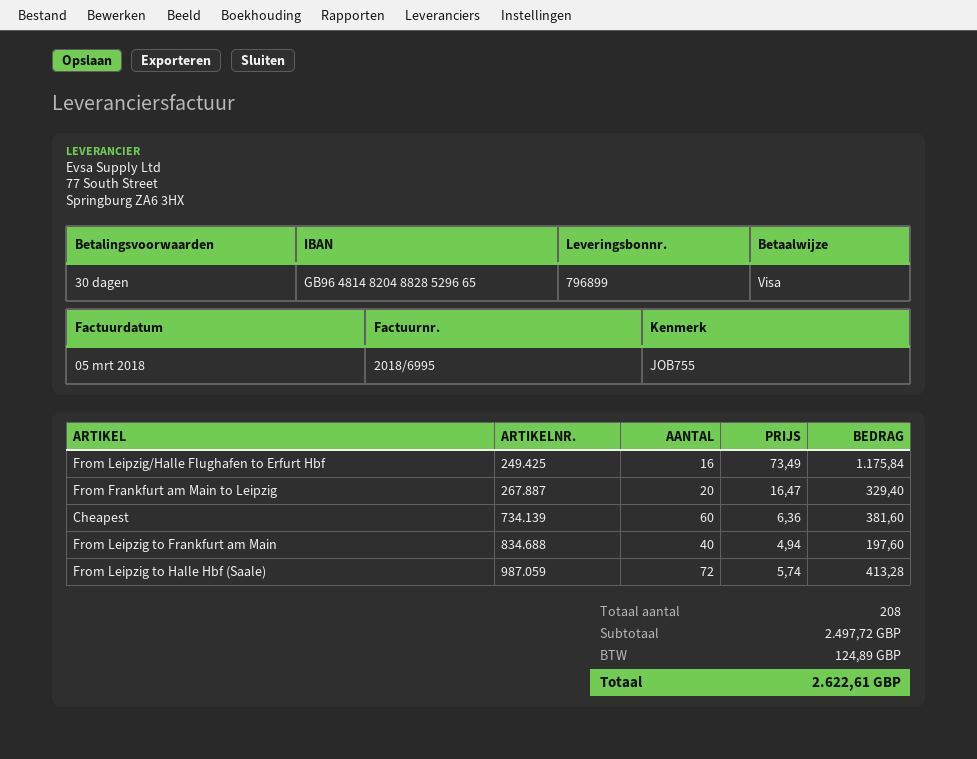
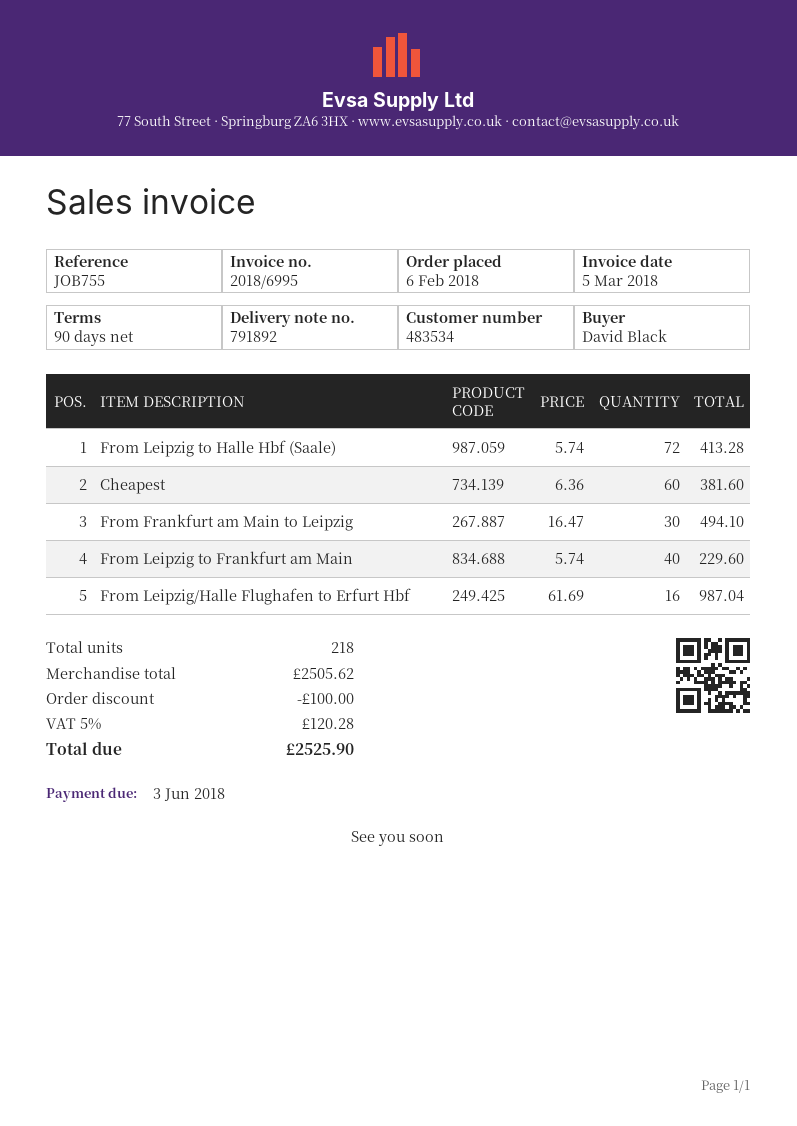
delivery note number: 796899 -> 791892
payment terms: 30 days -> 90 days
From Leipzig/Halle Flughafen to Erfurt Hbf: 16 x 73.49 = 1175.84 -> 16 x 61.69 = 987.04
From Frankfurt am Main to Leipzig: 20 x 16.47 = 329.40 -> 30 x 16.47 = 494.10
From Leipzig to Frankfurt am Main: 40 x 4.94 = 197.60 -> 40 x 5.74 = 229.60
total quantity: 208 -> 218
subtotal: 2497.72 -> 2505.62
discount: none -> 100.00
tax: 124.89 -> 120.28
total: 2622.61 -> 2525.90

